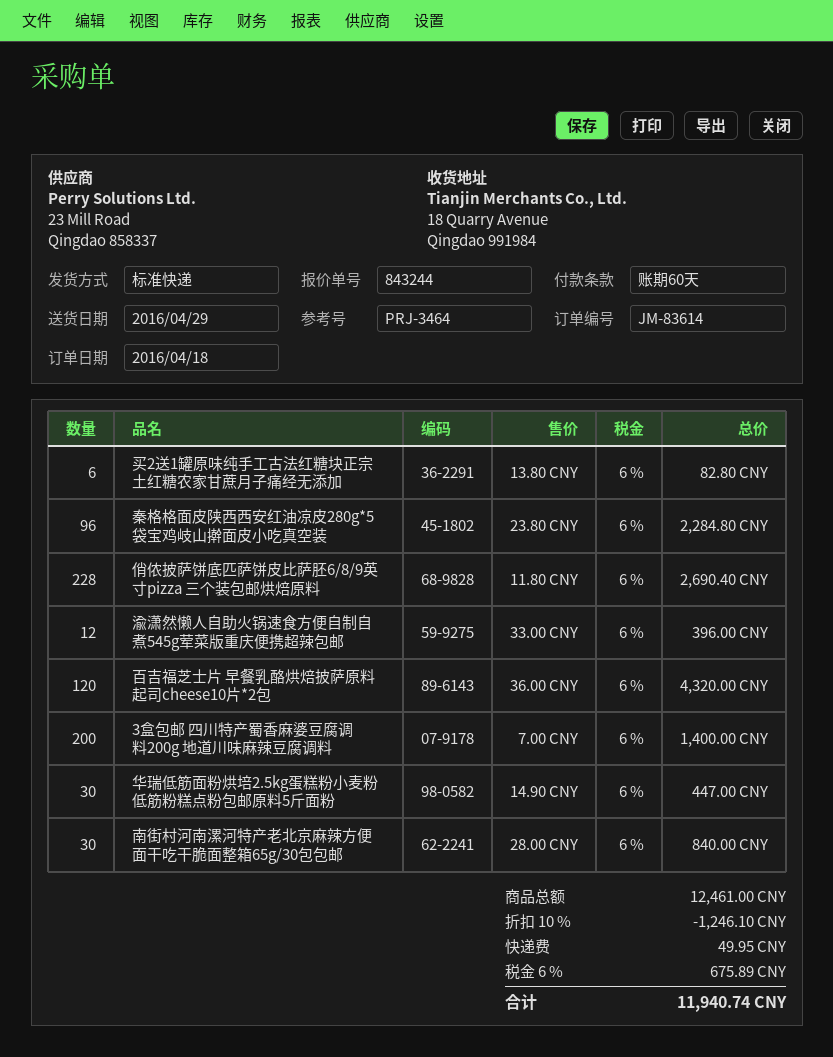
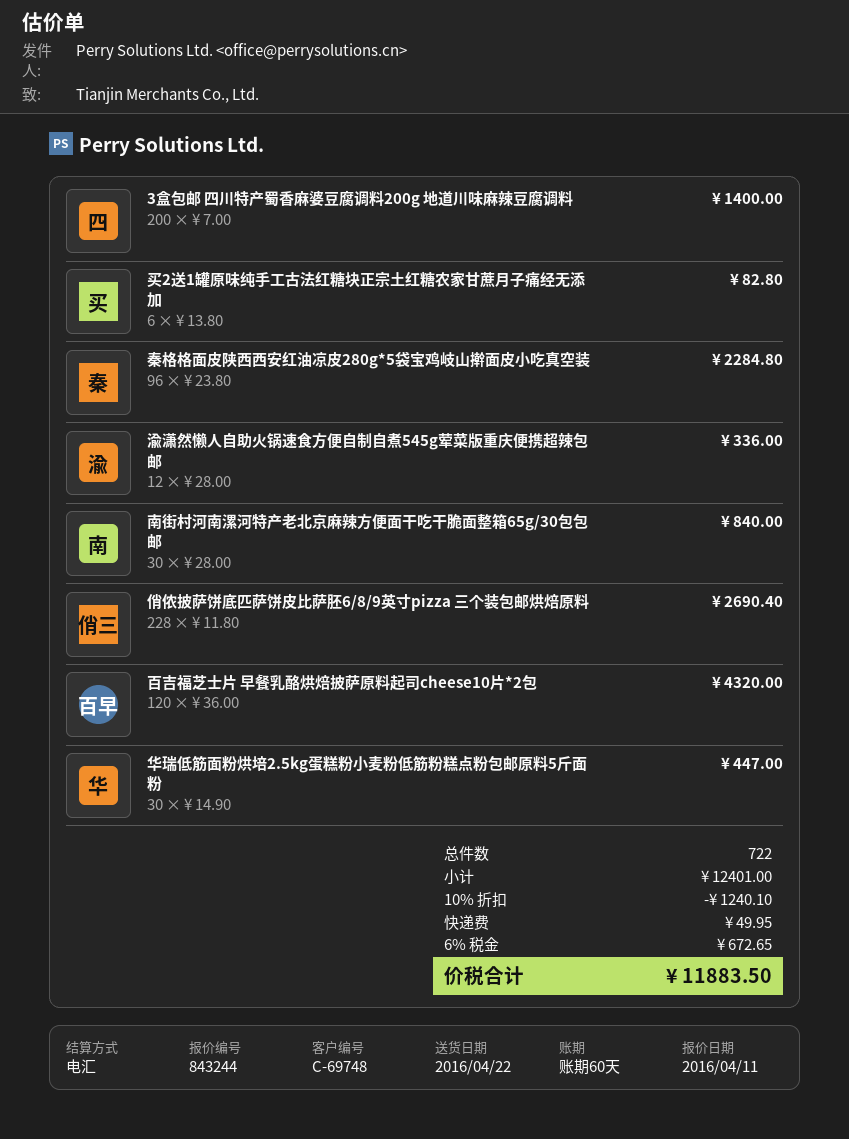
delivery date: 2016-04-29 -> 2016-04-22
渝潇然懒人自助火锅速食方便自制自煮545g荤菜版重庆便携超辣包邮: 12 x 33.00 = 396.00 -> 12 x 28.00 = 336.00
subtotal: 12461.00 -> 12401.00
discount: 10% = 1246.10 -> 10% = 1240.10
tax: 6% = 675.89 -> 6% = 672.65
total: 11940.74 -> 11883.50

